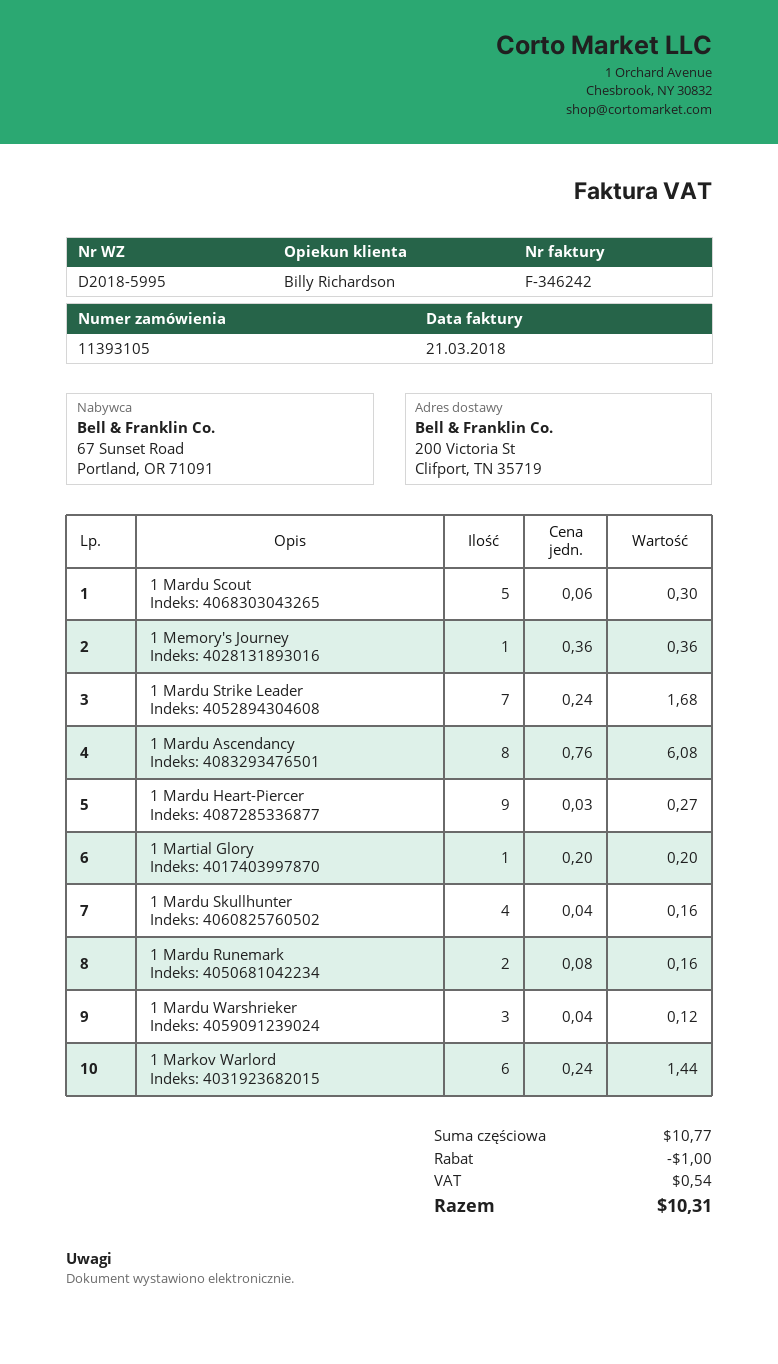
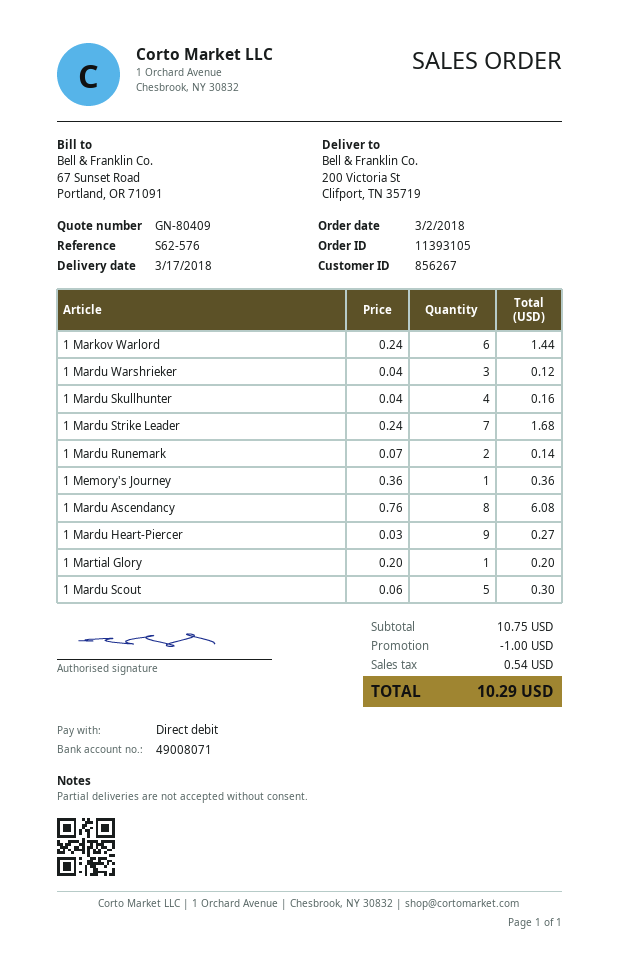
1 Mardu Runemark: 2 x 0.08 = 0.16 -> 2 x 0.07 = 0.14
subtotal: 10.77 -> 10.75
total: 10.31 -> 10.29

